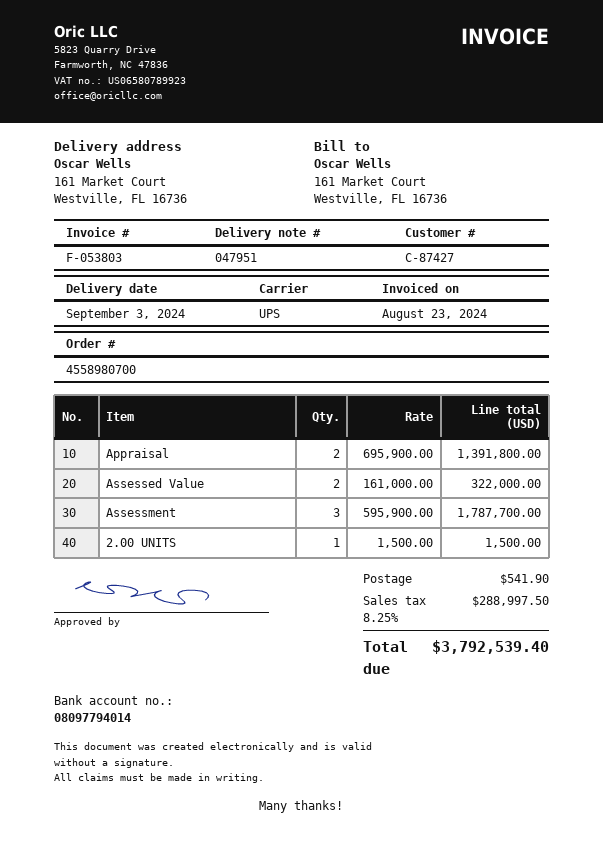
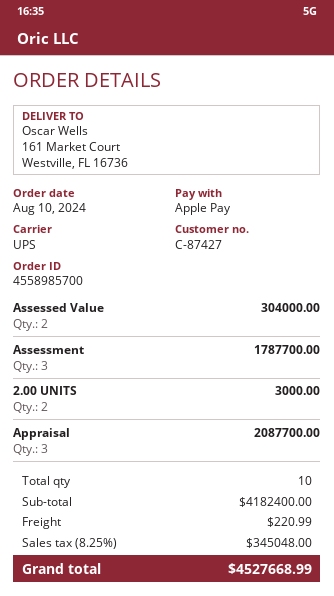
order number: 4558980700 -> 4558985700
Appraisal: 2 for 1391800.00 -> 3 for 2087700.00
Assessed Value: 2 for 322000.00 -> 2 for 304000.00
2.00 UNITS: 1 for 1500.00 -> 2 for 3000.00
shipping: 541.90 -> 220.99
tax: 8.25% = 288997.50 -> 8.25% = 345048.00
total: 3792539.40 -> 4527668.99

